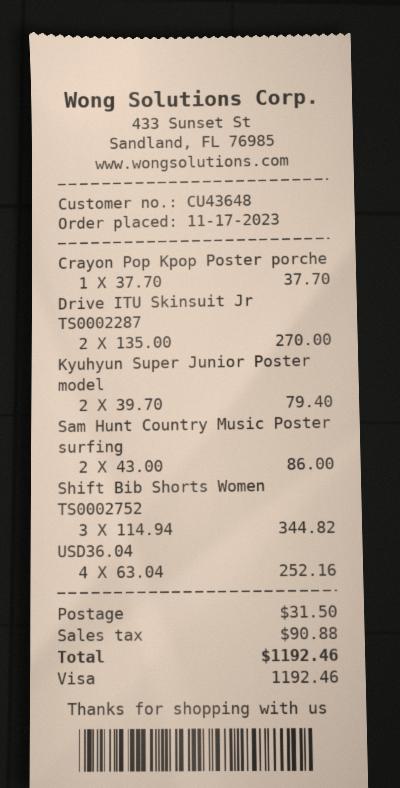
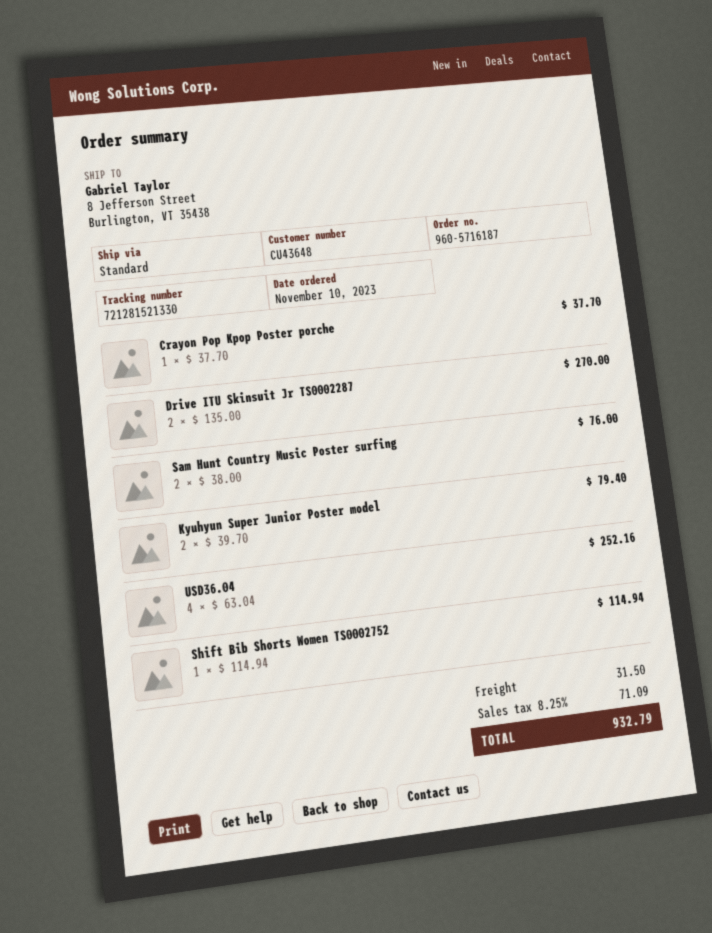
order date: 2023-11-17 -> 2023-11-10
Sam Hunt Country Music Poster surfing: 2 x 43.00 = 86.00 -> 2 x 38.00 = 76.00
Shift Bib Shorts Women TS0002752: 3 x 114.94 = 344.82 -> 1 x 114.94 = 114.94
tax: 90.88 -> 71.09
total: 1192.46 -> 932.79

